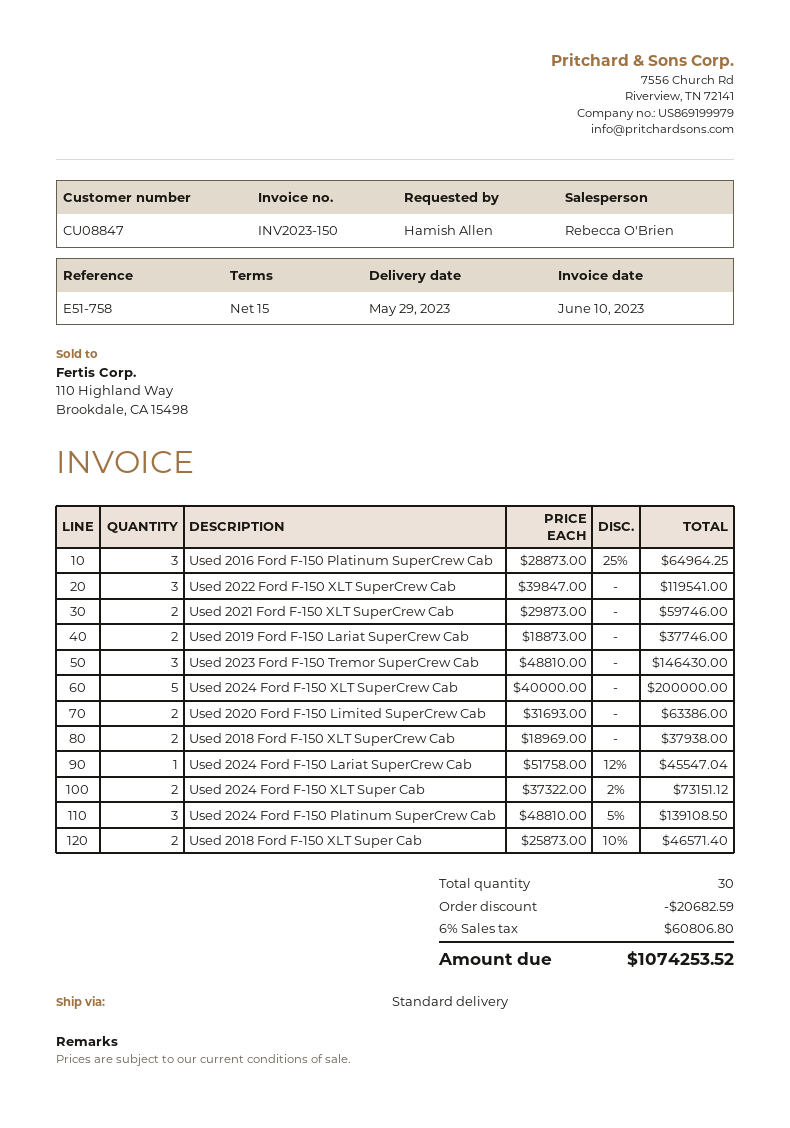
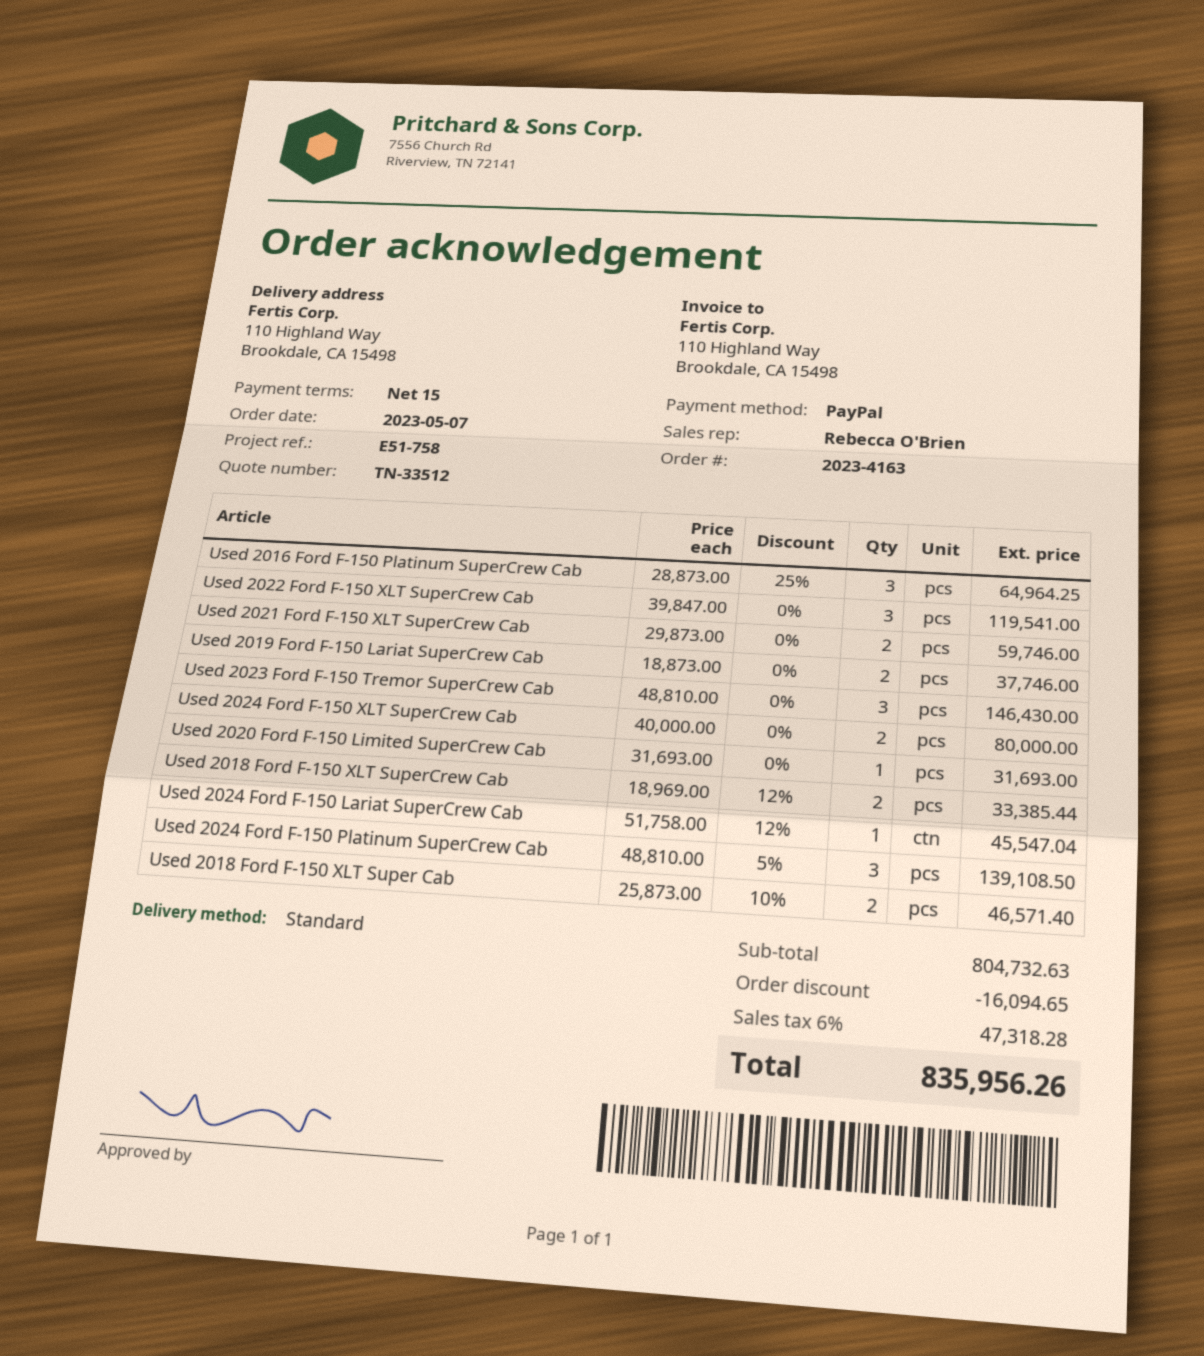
Used 2024 Ford F-150 XLT SuperCrew Cab: 5 x 40000.00 = 200000.00 -> 2 x 40000.00 = 80000.00
Used 2020 Ford F-150 Limited SuperCrew Cab: 2 x 31693.00 = 63386.00 -> 1 x 31693.00 = 31693.00
Used 2018 Ford F-150 XLT SuperCrew Cab: 2 x 18969.00 = 37938.00 -> 2 x 18969.00 - 12% = 33385.44
Used 2024 Ford F-150 XLT Super Cab: 2 x 37322.00 - 2% = 73151.12 -> none
discount: 20682.59 -> 16094.65
tax: 6% = 60806.80 -> 6% = 47318.28
total: 1074253.52 -> 835956.26

